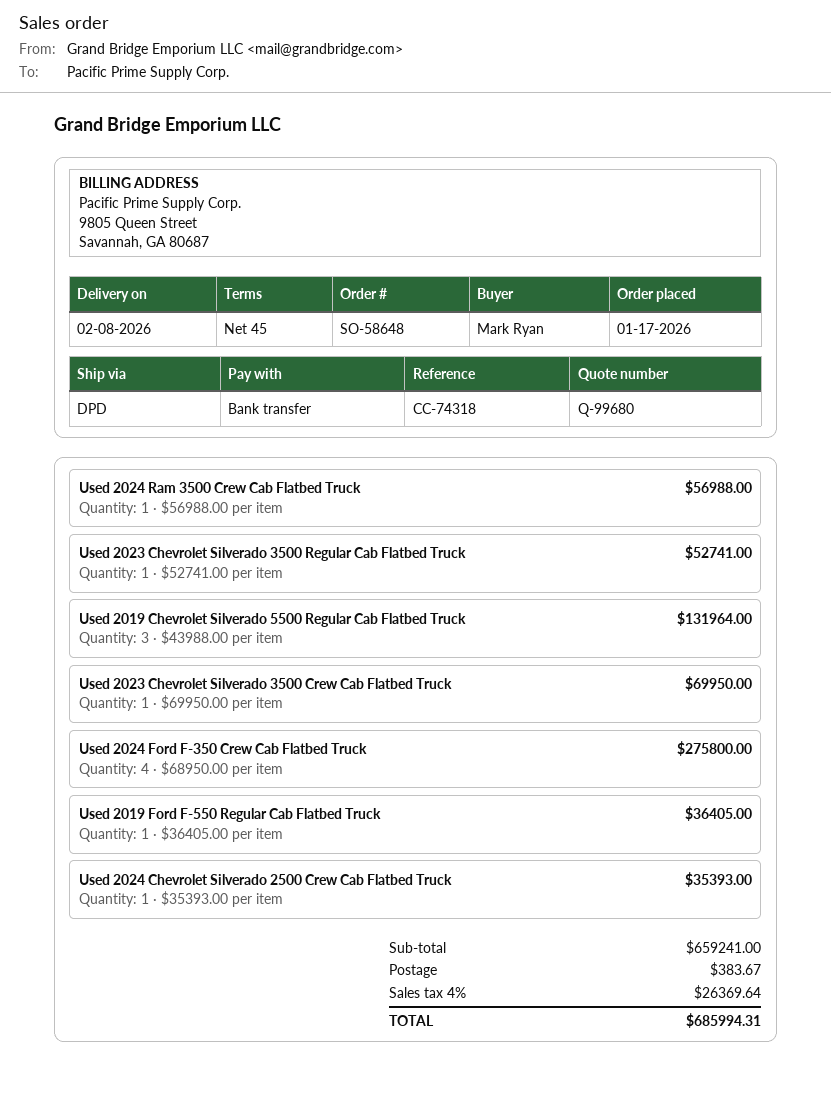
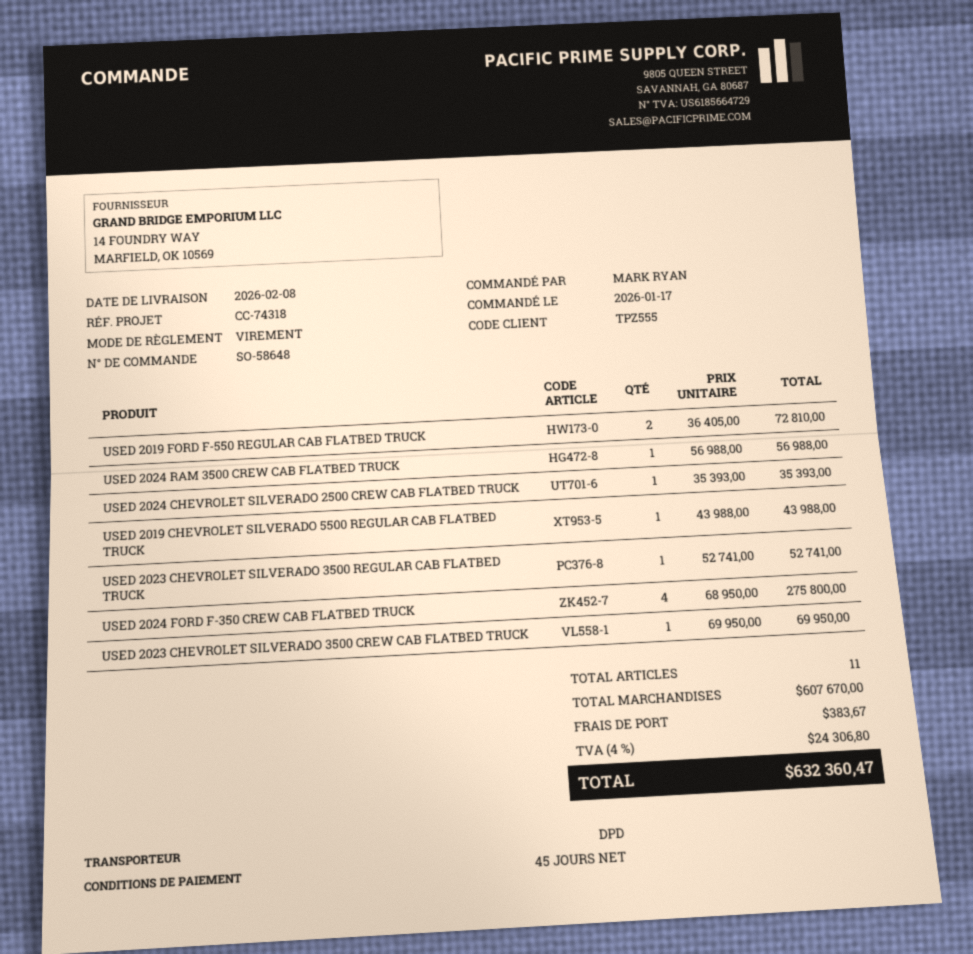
Used 2019 Chevrolet Silverado 5500 Regular Cab Flatbed Truck: 3 x 43988.00 = 131964.00 -> 1 x 43988.00 = 43988.00
Used 2019 Ford F-550 Regular Cab Flatbed Truck: 1 x 36405.00 = 36405.00 -> 2 x 36405.00 = 72810.00
subtotal: 659241.00 -> 607670.00
tax: 4% = 26369.64 -> 4% = 24306.80
total: 685994.31 -> 632360.47

